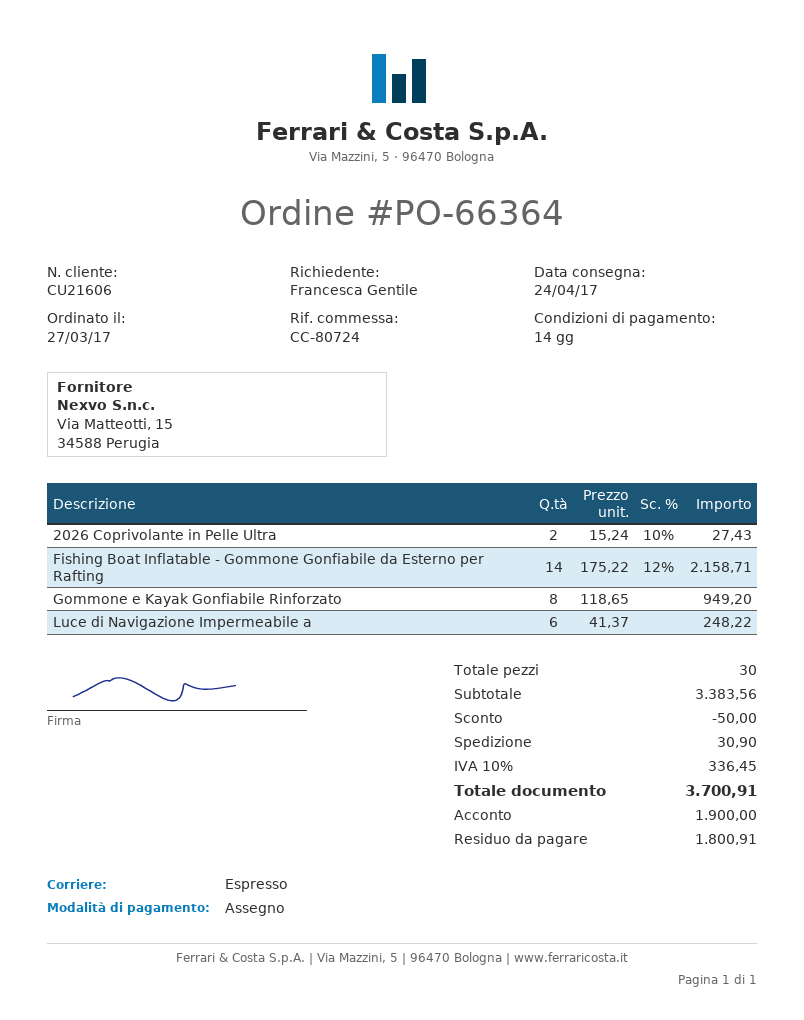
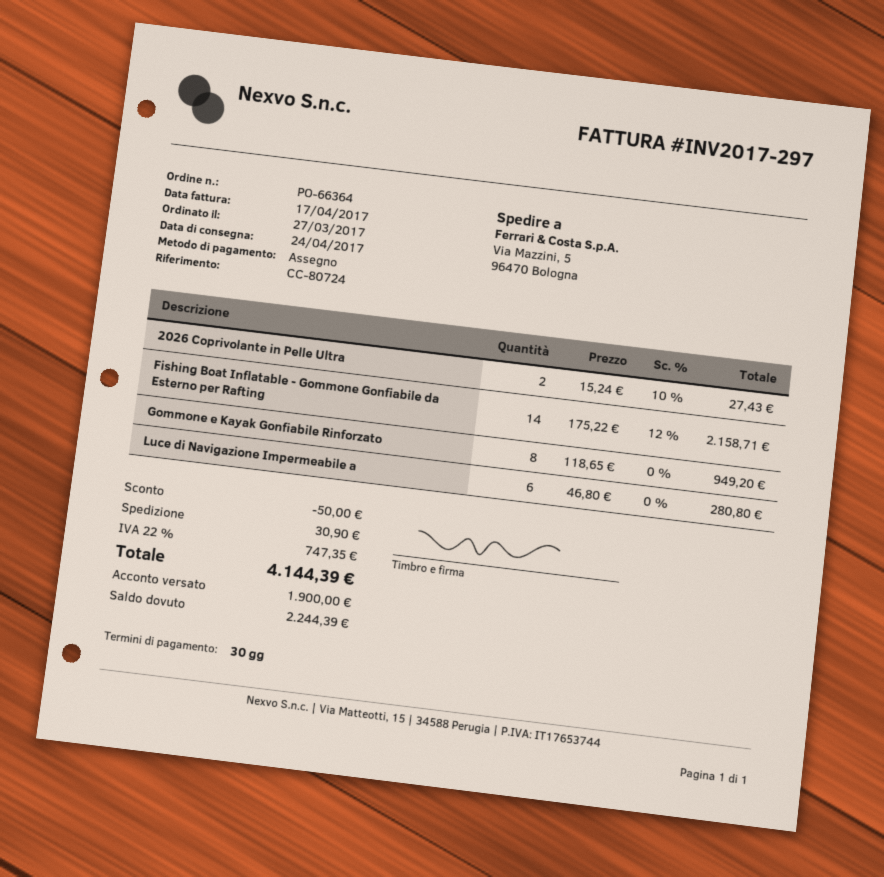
payment terms: 14 days -> 30 days
Luce di Navigazione Impermeabile a: 6 x 41.37 = 248.22 -> 6 x 46.80 = 280.80
tax: 10% = 336.45 -> 22% = 747.35
total: 3700.91 -> 4144.39
balance: 1800.91 -> 2244.39

